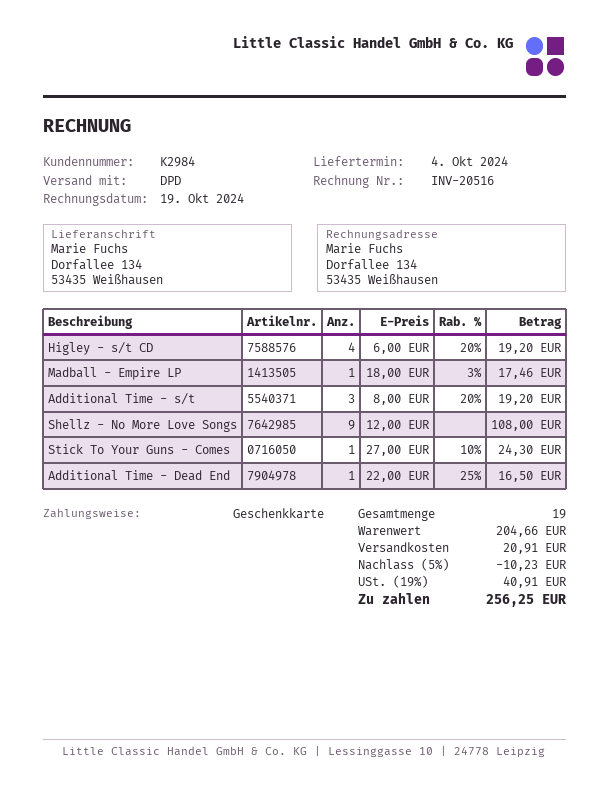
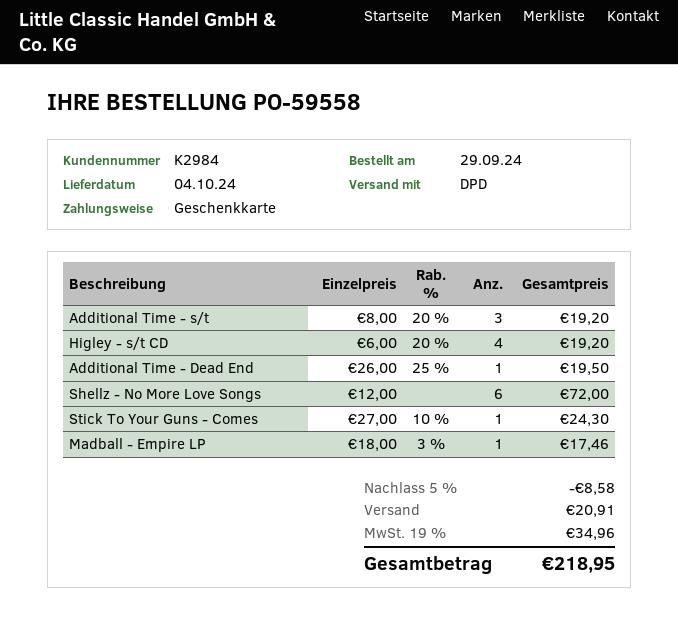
Shellz - No More Love Songs: 9 x 12.00 = 108.00 -> 6 x 12.00 = 72.00
Additional Time - Dead End: 1 x 22.00 - 25% = 16.50 -> 1 x 26.00 - 25% = 19.50
discount: 5% = 10.23 -> 5% = 8.58
tax: 19% = 40.91 -> 19% = 34.96
total: 256.25 -> 218.95

